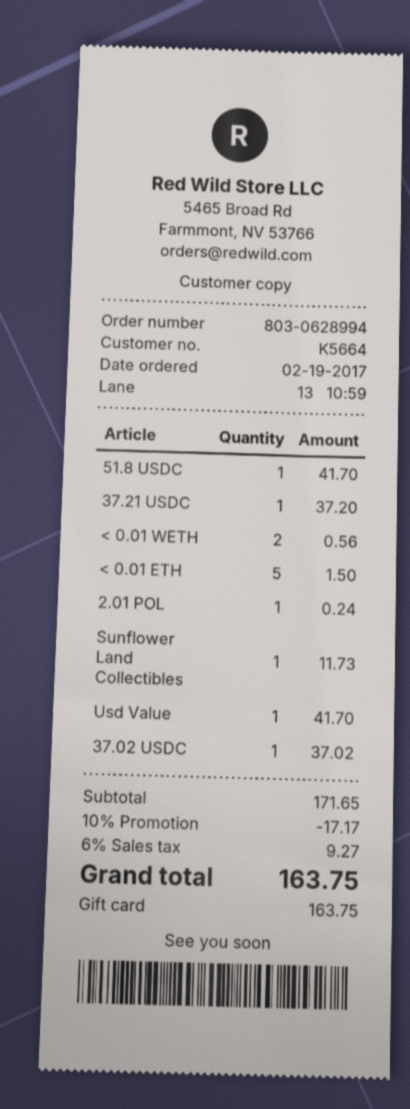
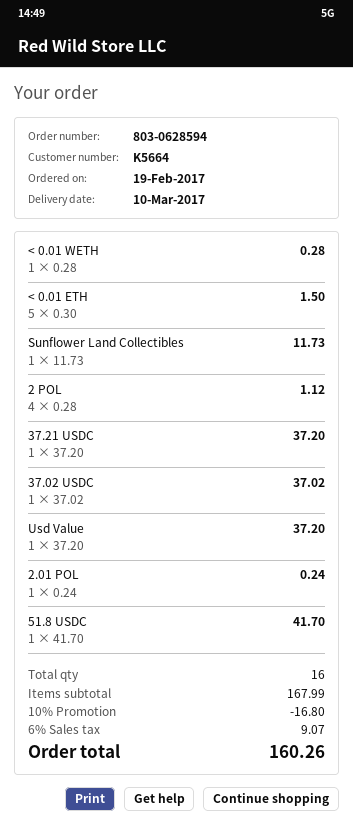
order number: 803-0628994 -> 803-0628594
< 0.01 WETH: 2 for 0.56 -> 1 for 0.28
Usd Value: 1 for 41.70 -> 1 for 37.20
2 POL: none -> 4 for 1.12
subtotal: 171.65 -> 167.99
discount: 10% = 17.17 -> 10% = 16.80
tax: 6% = 9.27 -> 6% = 9.07
total: 163.75 -> 160.26

